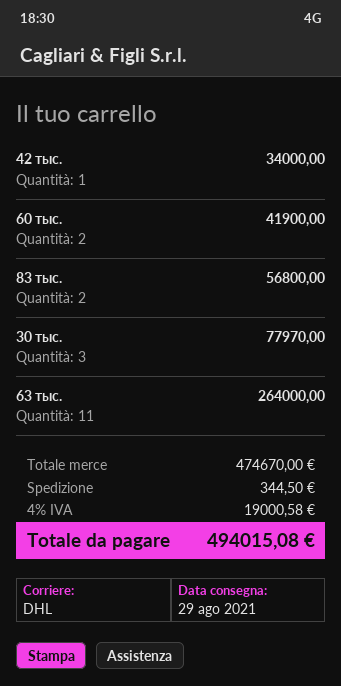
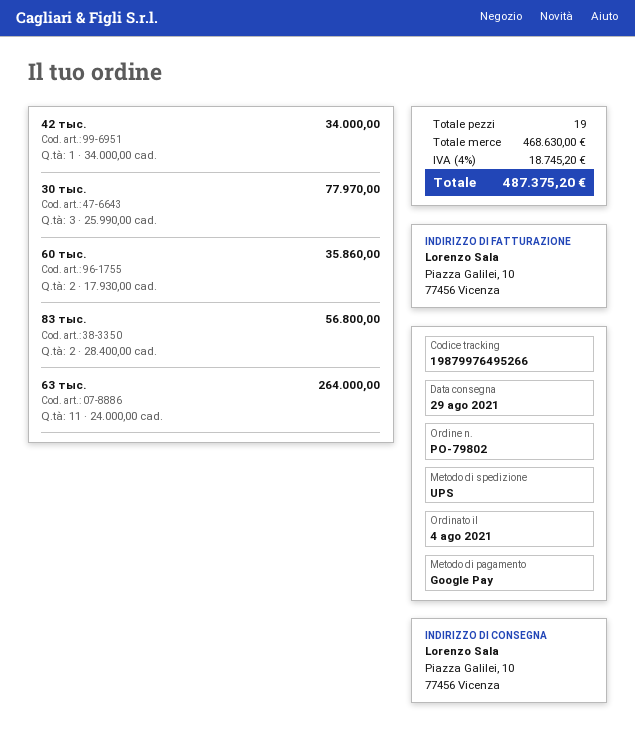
shipping method: DHL -> UPS
60 тыс.: 2 for 41900.00 -> 2 for 35860.00
subtotal: 474670.00 -> 468630.00
shipping: 344.50 -> none
tax: 4% = 19000.58 -> 4% = 18745.20
total: 494015.08 -> 487375.20

